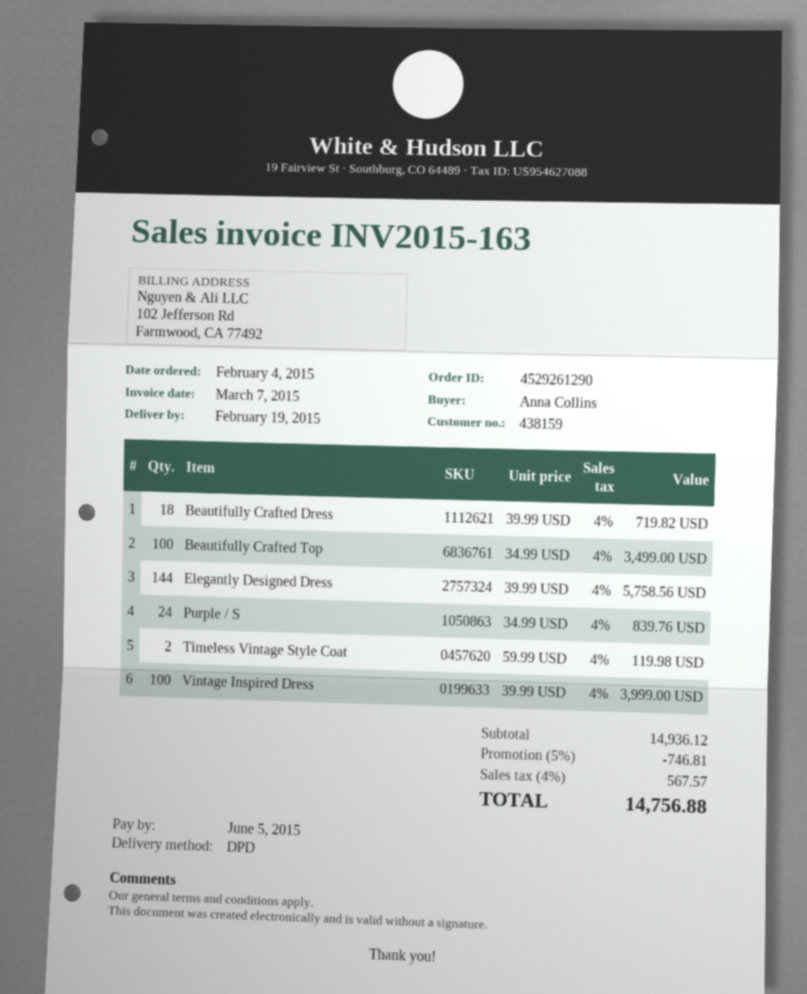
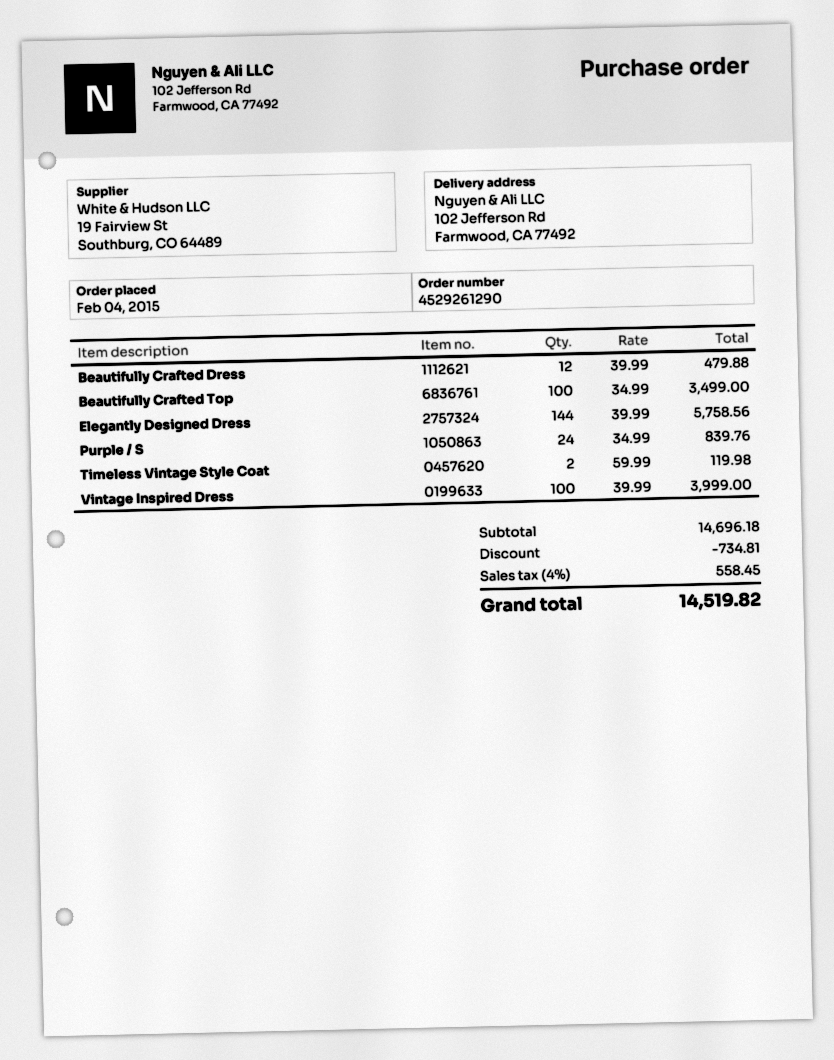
Beautifully Crafted Dress: 18 x 39.99 = 719.82 -> 12 x 39.99 = 479.88
subtotal: 14936.12 -> 14696.18
discount: 746.81 -> 734.81
tax: 4% = 567.57 -> 4% = 558.45
total: 14756.88 -> 14519.82

